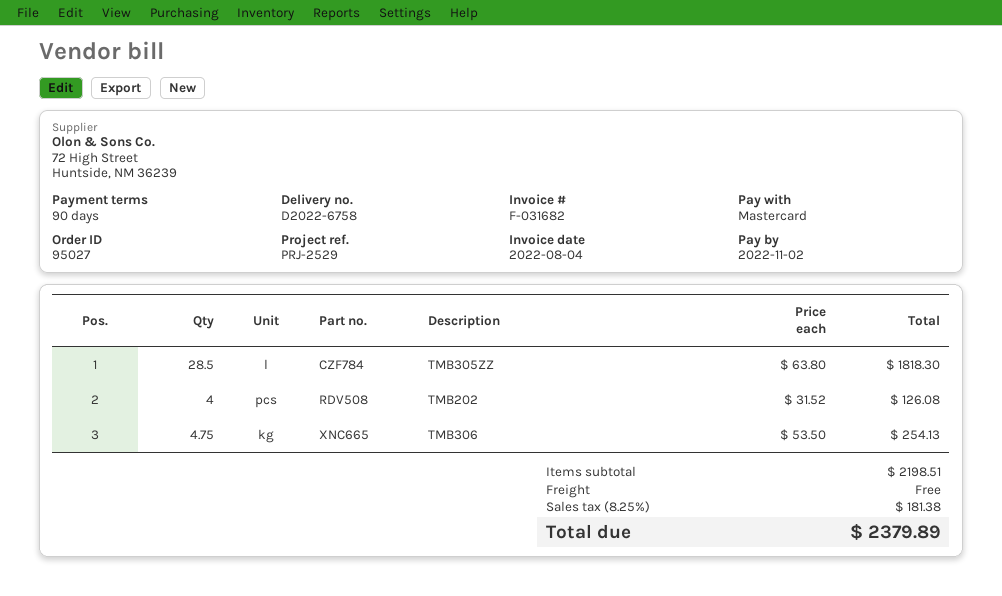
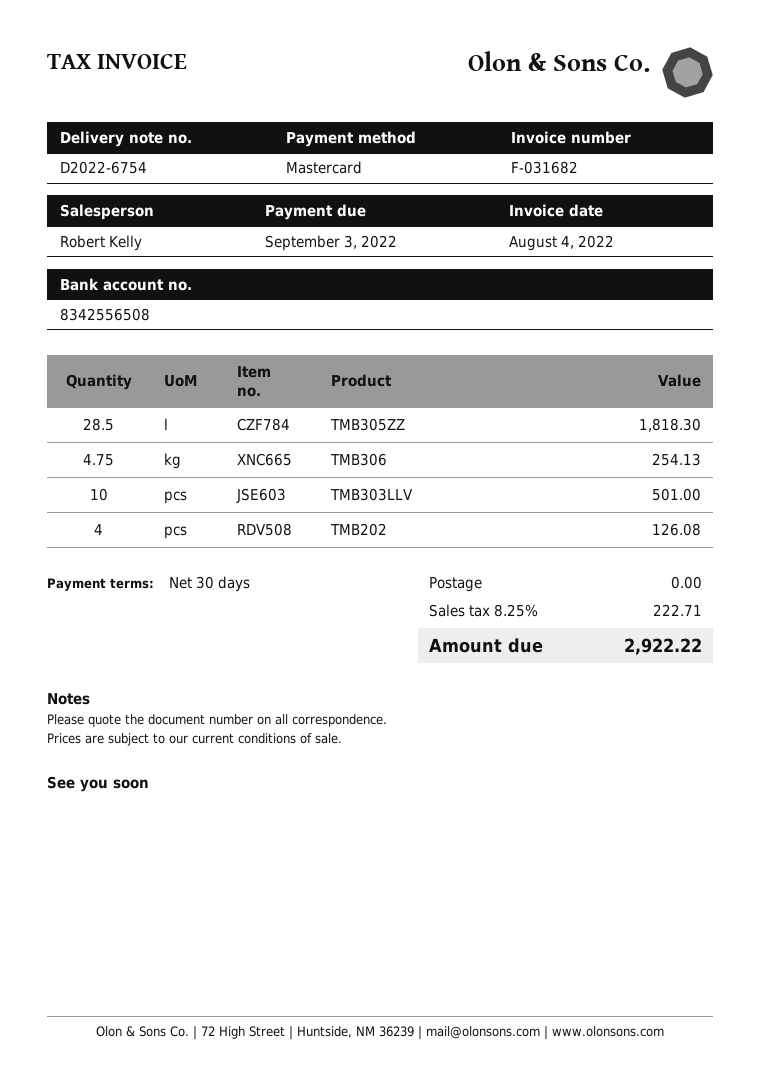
delivery note number: D2022-6758 -> D2022-6754
payment terms: 90 days -> 30 days
due date: 2022-11-02 -> 2022-09-03
TMB303LLV: none -> 10 for 501.00
tax: 8.25% = 181.38 -> 8.25% = 222.71
total: 2379.89 -> 2922.22

